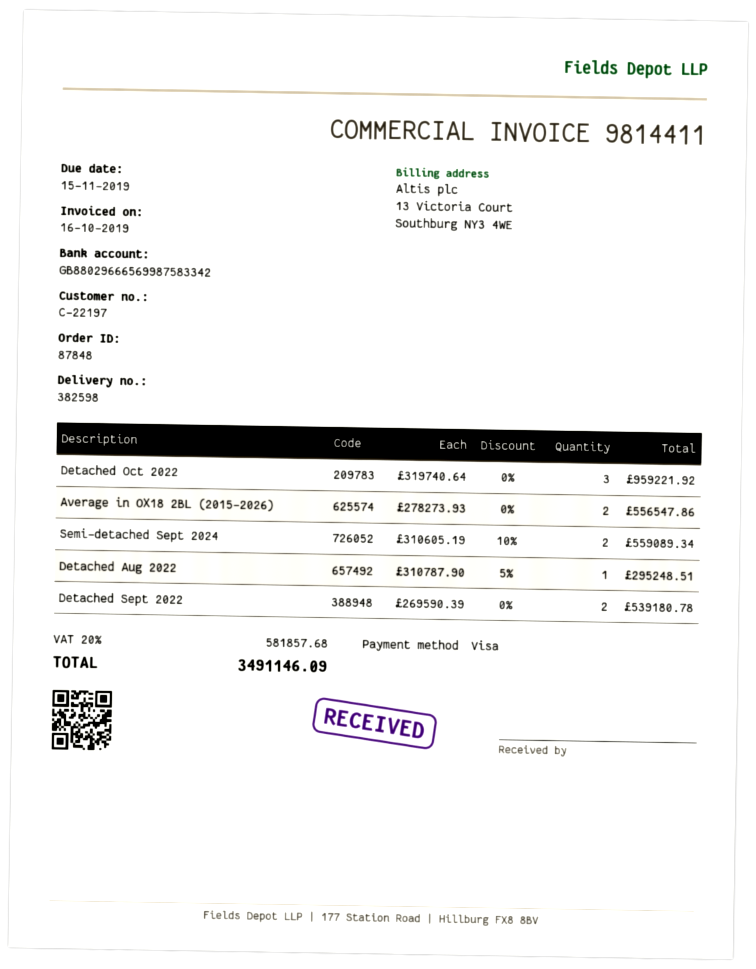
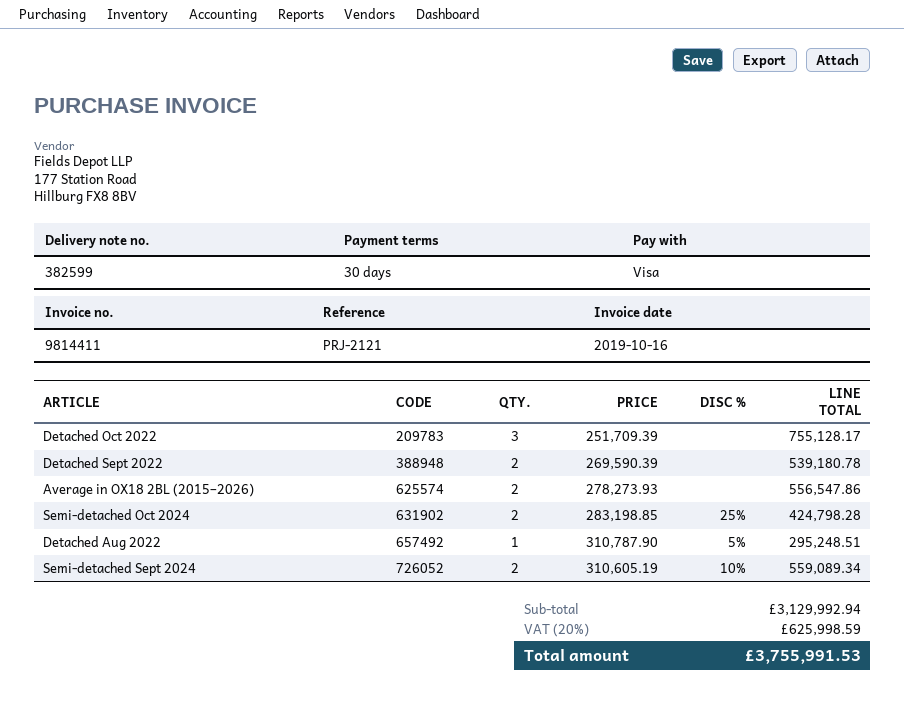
delivery note number: 382598 -> 382599
Detached Oct 2022: 3 x 319740.64 = 959221.92 -> 3 x 251709.39 = 755128.17
Semi-detached Oct 2024: none -> 2 x 283198.85 - 25% = 424798.28
tax: 20% = 581857.68 -> 20% = 625998.59
total: 3491146.09 -> 3755991.53

